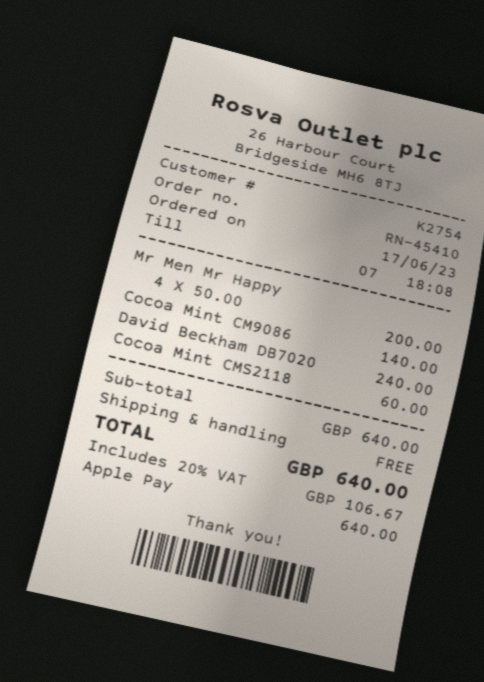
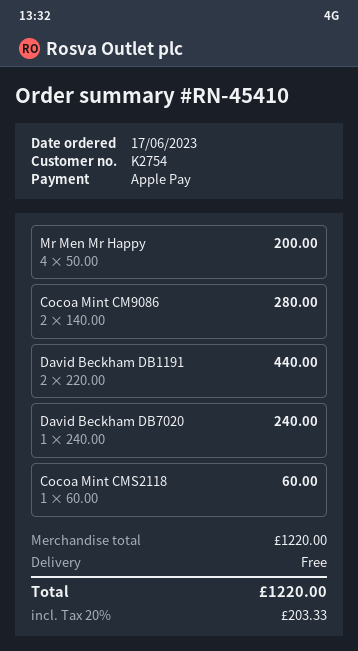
Cocoa Mint CM9086: 1 x 140.00 = 140.00 -> 2 x 140.00 = 280.00
David Beckham DB1191: none -> 2 x 220.00 = 440.00
subtotal: 640.00 -> 1220.00
tax: 20% = 106.67 -> 20% = 203.33
total: 640.00 -> 1220.00

